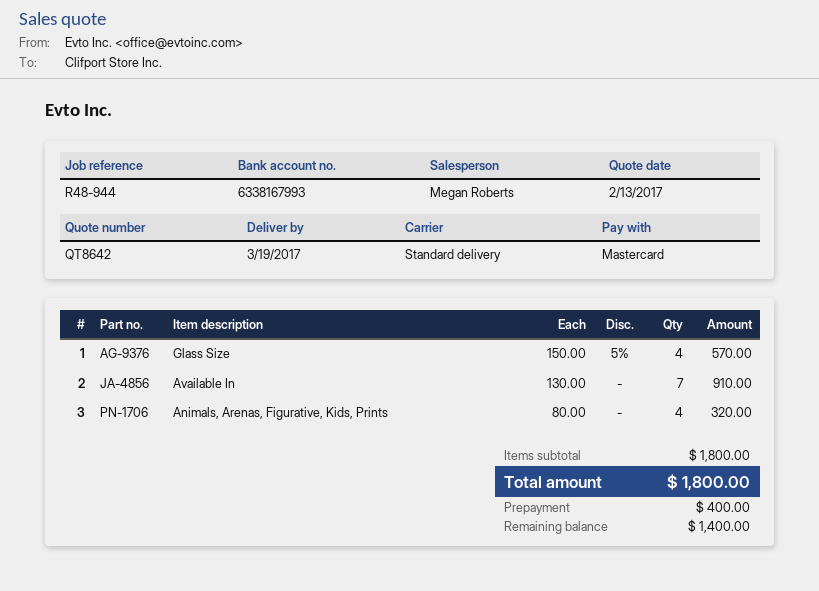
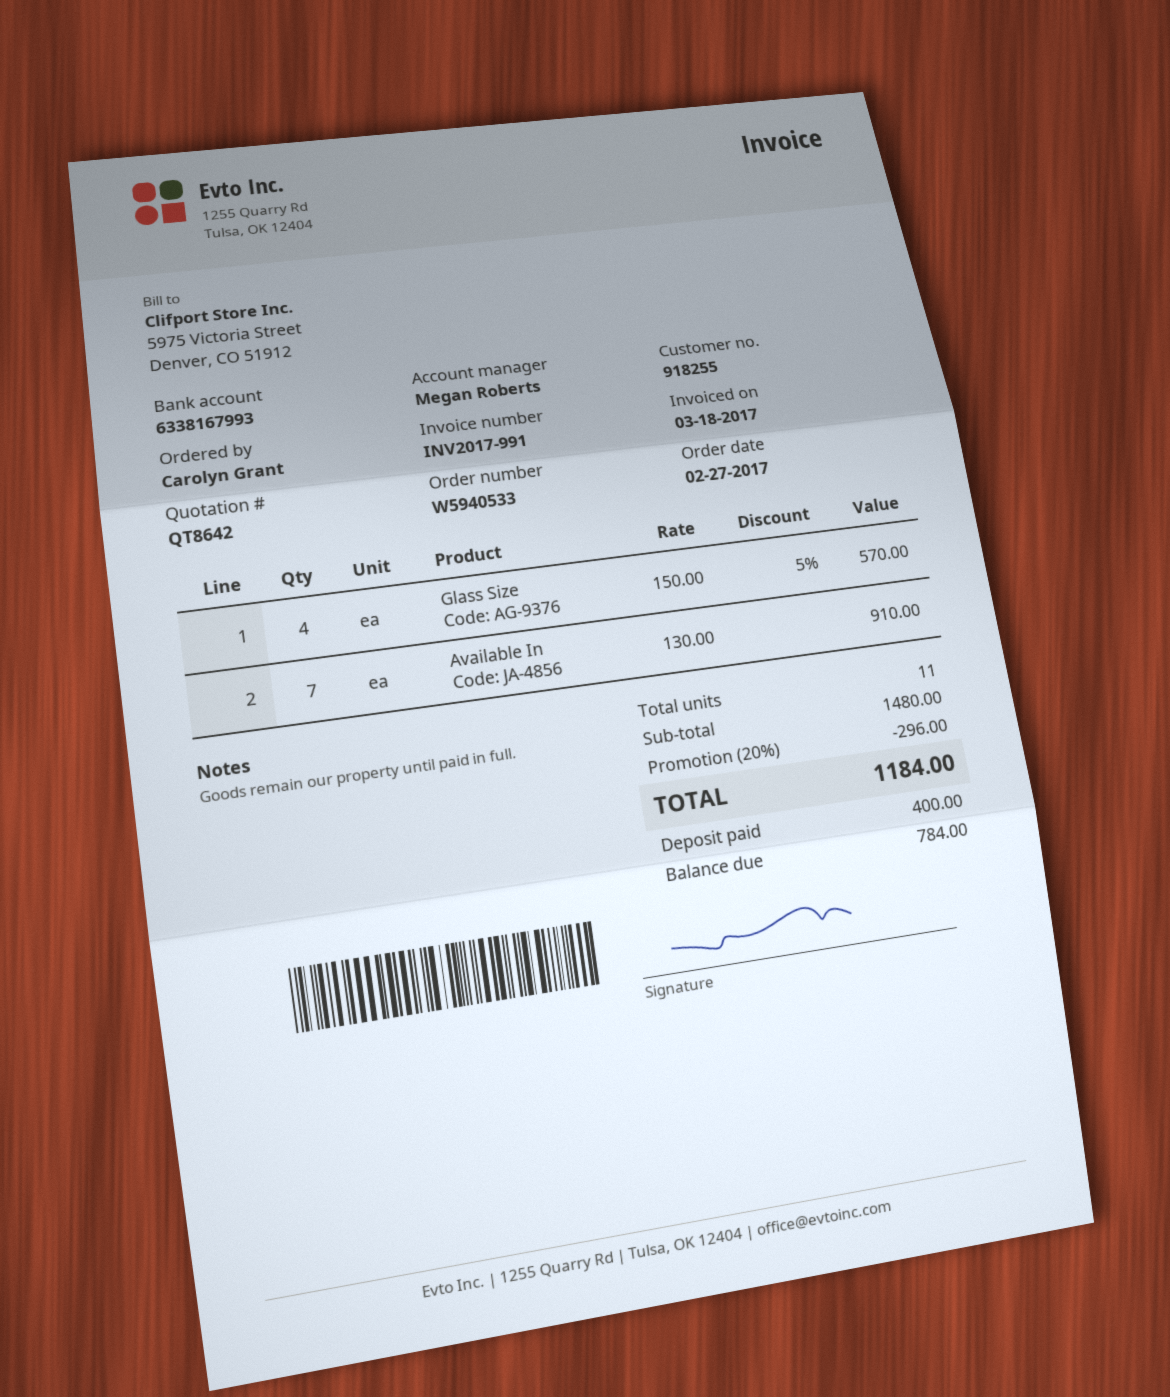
Animals, Arenas, Figurative, Kids, Prints: 4 x 80.00 = 320.00 -> none
subtotal: 1800.00 -> 1480.00
discount: none -> 20% = 296.00
total: 1800.00 -> 1184.00
balance: 1400.00 -> 784.00

